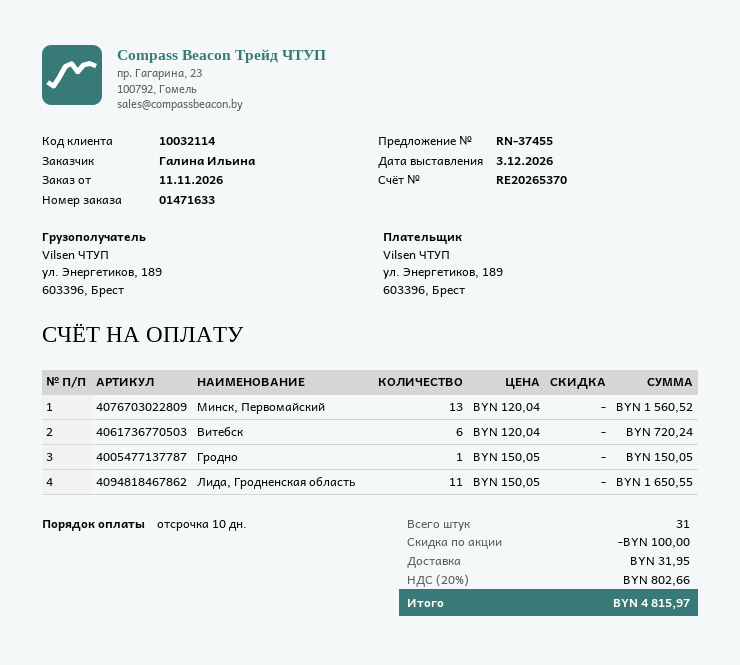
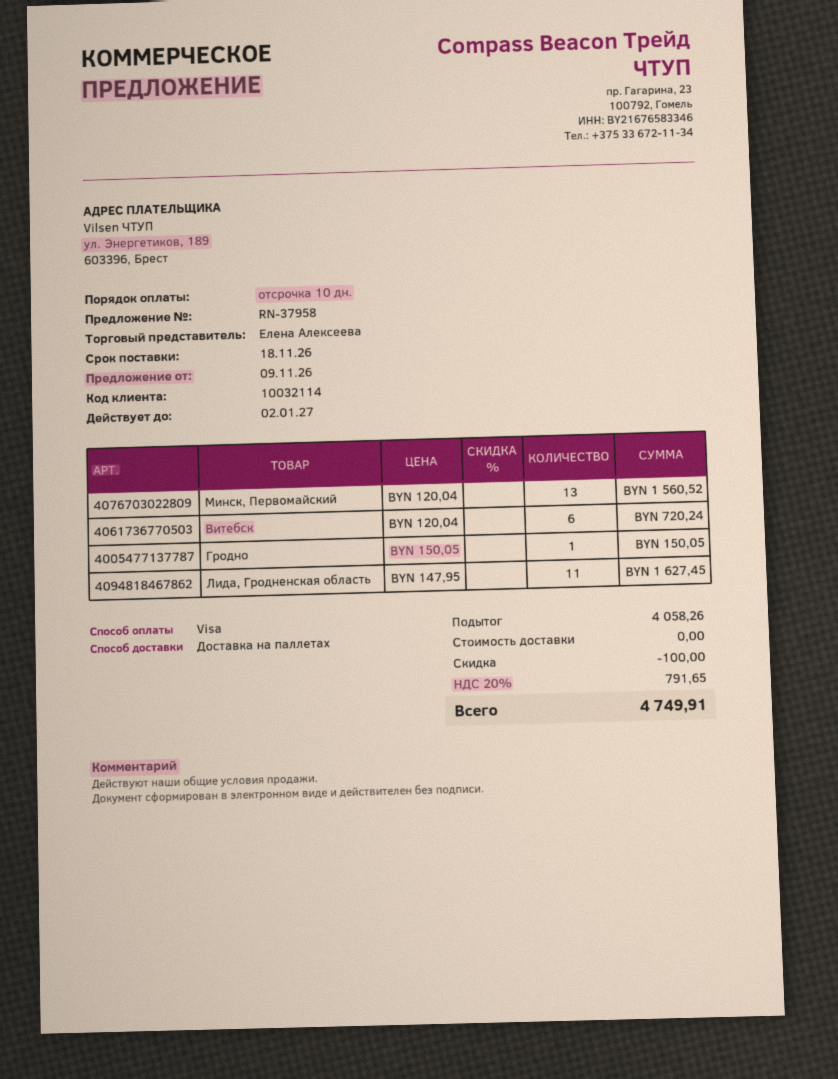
quote number: RN-37455 -> RN-37958
Лида, Гродненская область: 11 x 150.05 = 1650.55 -> 11 x 147.95 = 1627.45
shipping: 31.95 -> 0.00
tax: 20% = 802.66 -> 20% = 791.65
total: 4815.97 -> 4749.91

